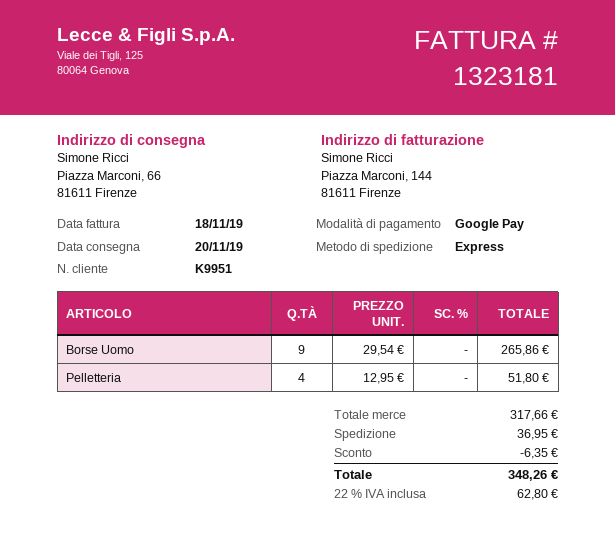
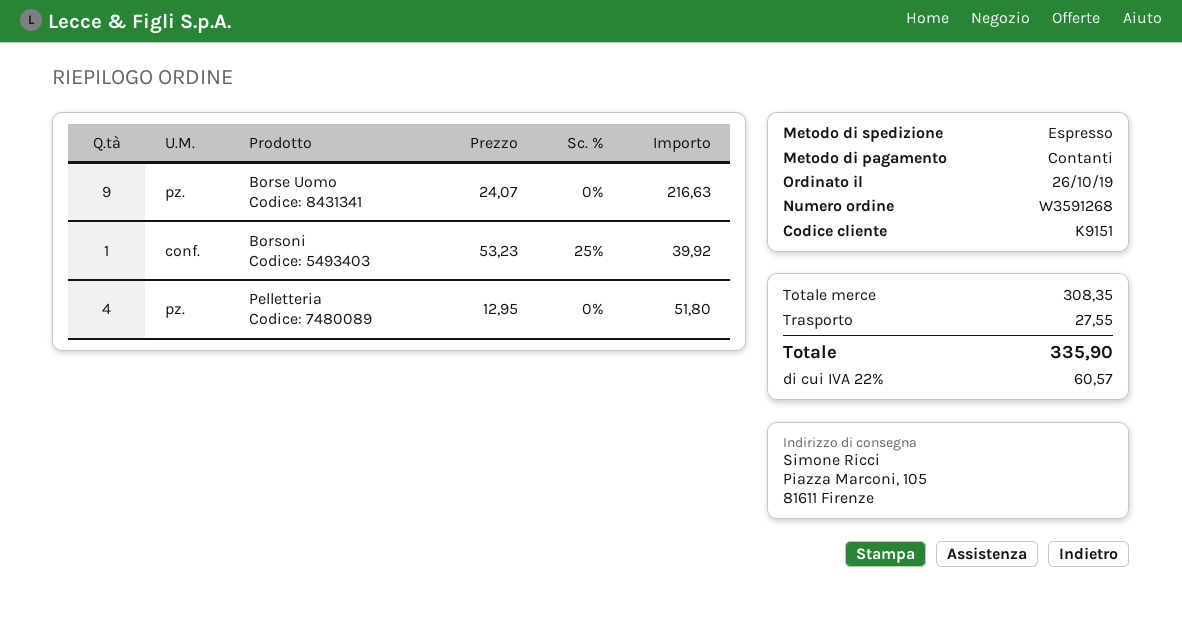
customer number: K9951 -> K9151
payment method: Google Pay -> cash
ship to: Piazza Marconi, 66, 81611 Firenze -> Piazza Marconi, 105, 81611 Firenze
Borse Uomo: 9 x 29.54 = 265.86 -> 9 x 24.07 = 216.63
Borsoni: none -> 1 x 53.23 - 25% = 39.92
subtotal: 317.66 -> 308.35
discount: 6.35 -> none
shipping: 36.95 -> 27.55
tax: 22% = 62.80 -> 22% = 60.57
total: 348.26 -> 335.90

